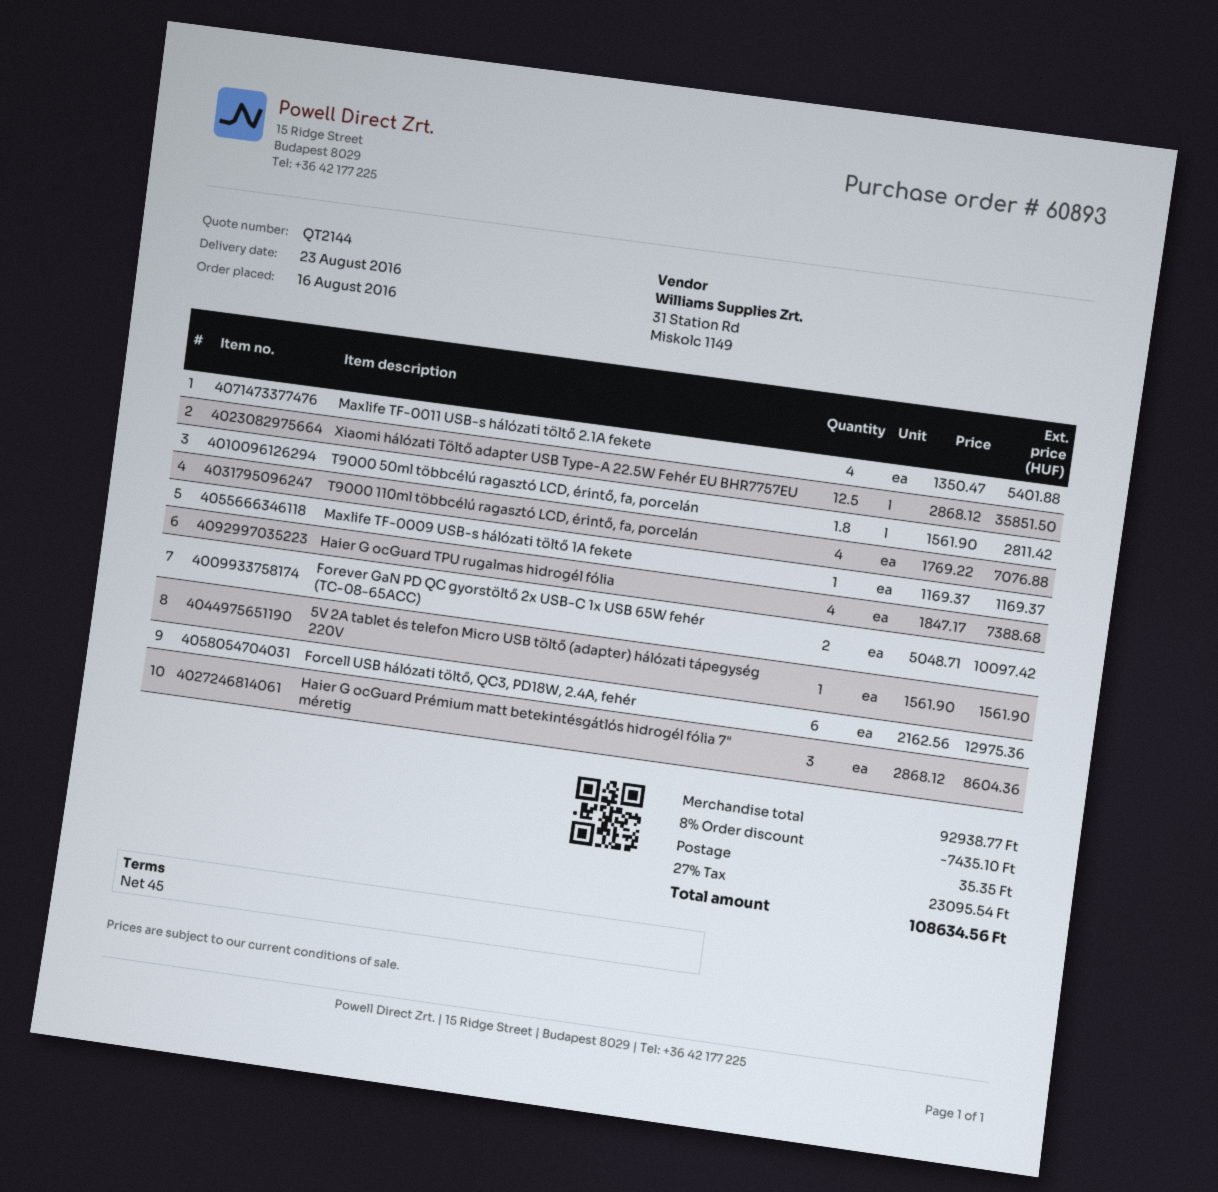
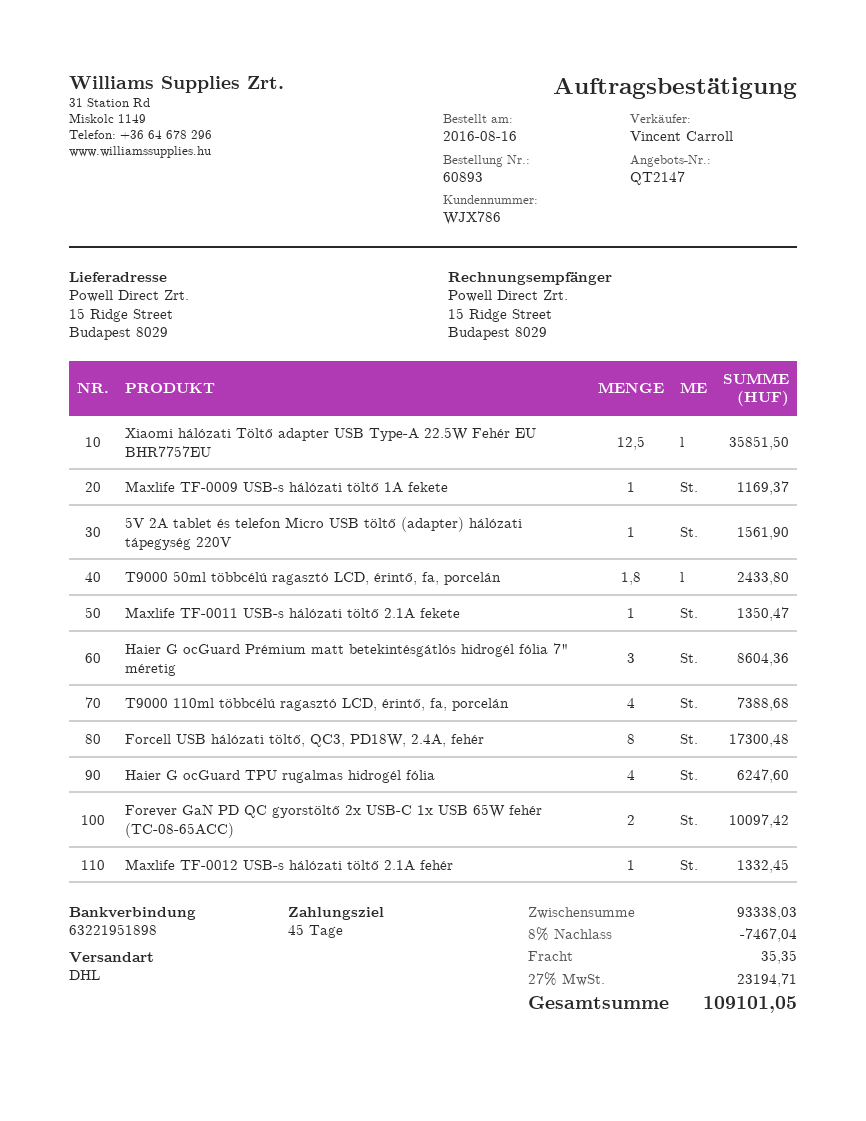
quote number: QT2144 -> QT2147
Maxlife TF-0011 USB-s hálózati töltő 2.1A fekete: 4 for 5401.88 -> 1 for 1350.47
T9000 50ml többcélú ragasztó LCD, érintő, fa, porcelán: 1.8 for 2811.42 -> 1.8 for 2433.80
T9000 110ml többcélú ragasztó LCD, érintő, fa, porcelán: 4 for 7076.88 -> 4 for 7388.68
Haier G ocGuard TPU rugalmas hidrogél fólia: 4 for 7388.68 -> 4 for 6247.60
Forcell USB hálózati töltő, QC3, PD18W, 2.4A, fehér: 6 for 12975.36 -> 8 for 17300.48
Maxlife TF-0012 USB-s hálózati töltő 2.1A fehér: none -> 1 for 1332.45
subtotal: 92938.77 -> 93338.03
discount: 8% = 7435.10 -> 8% = 7467.04
tax: 27% = 23095.54 -> 27% = 23194.71
total: 108634.56 -> 109101.05

